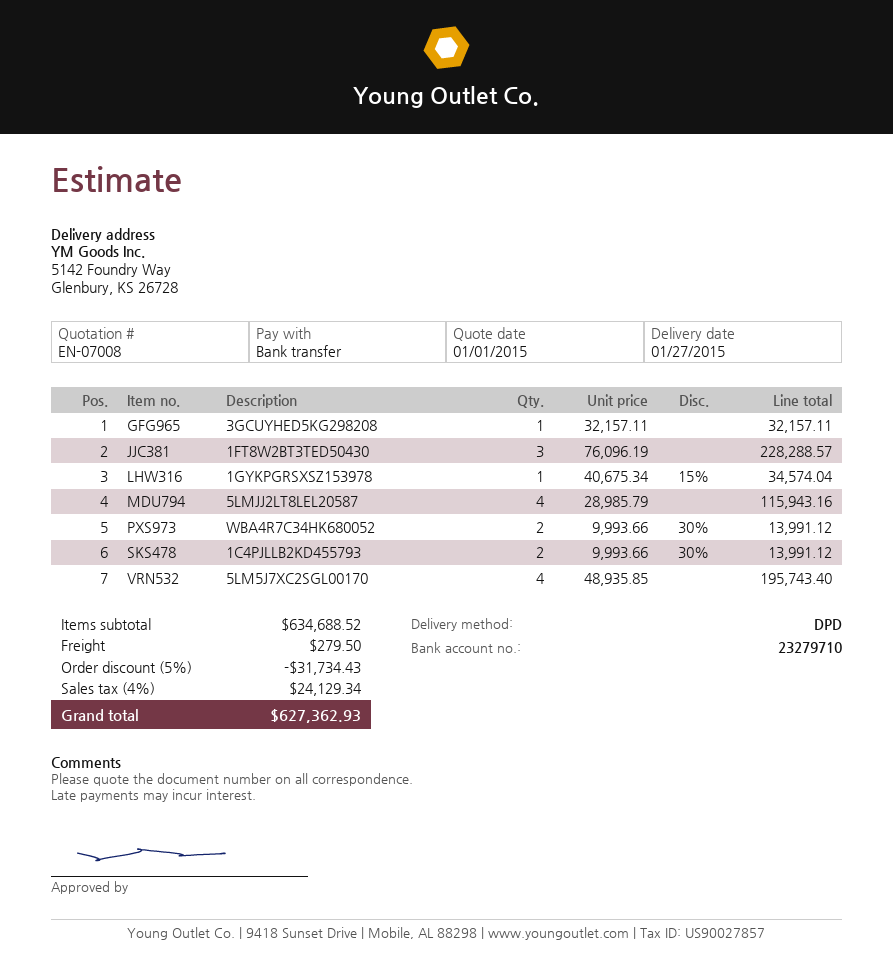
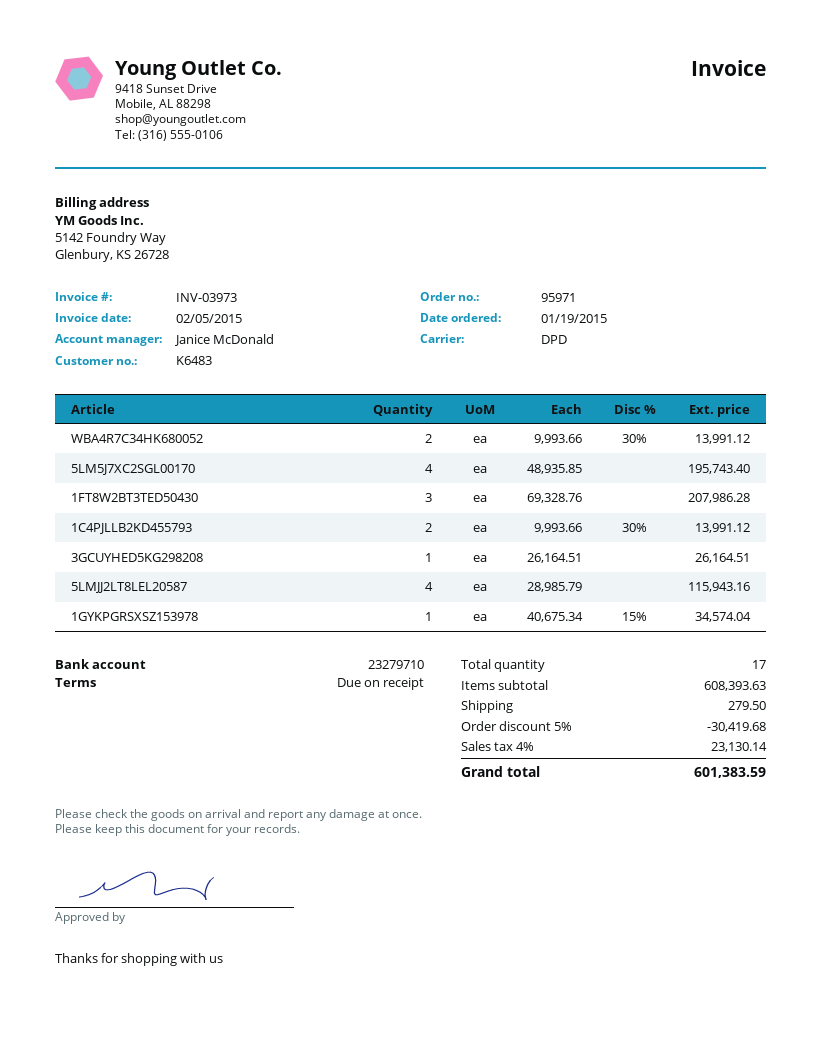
3GCUYHED5KG298208: 1 x 32157.11 = 32157.11 -> 1 x 26164.51 = 26164.51
1FT8W2BT3TED50430: 3 x 76096.19 = 228288.57 -> 3 x 69328.76 = 207986.28
subtotal: 634688.52 -> 608393.63
discount: 5% = 31734.43 -> 5% = 30419.68
tax: 4% = 24129.34 -> 4% = 23130.14
total: 627362.93 -> 601383.59

